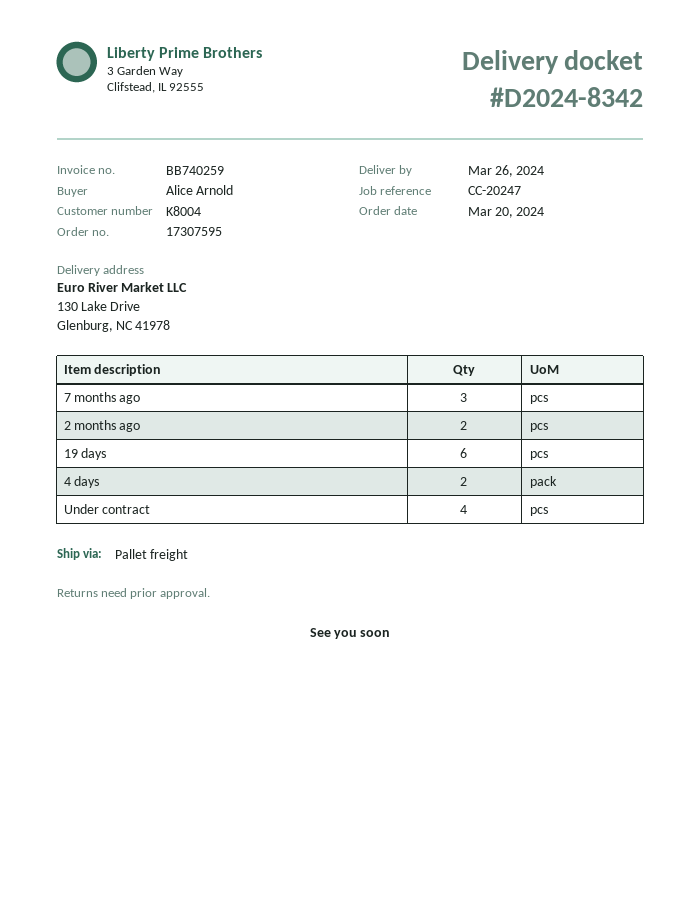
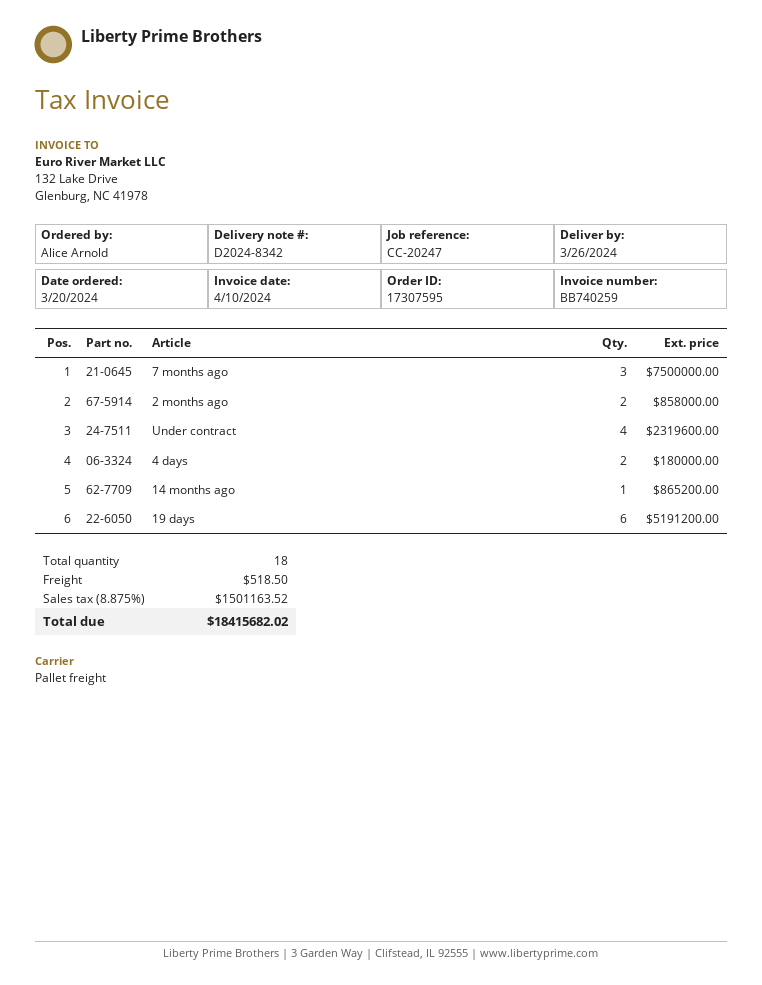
14 months ago: none -> 1

